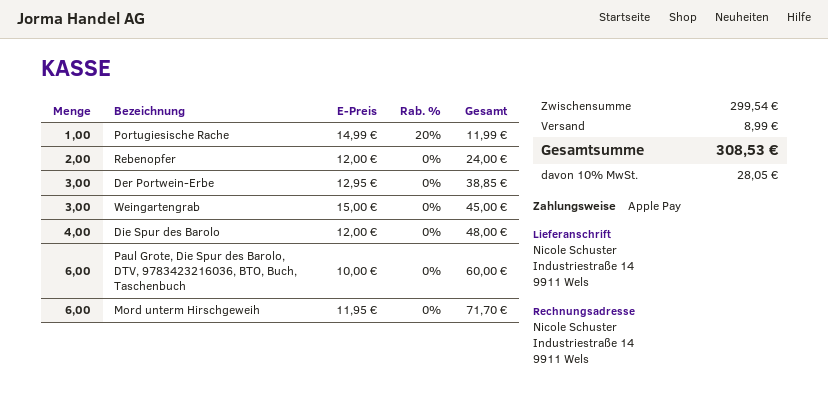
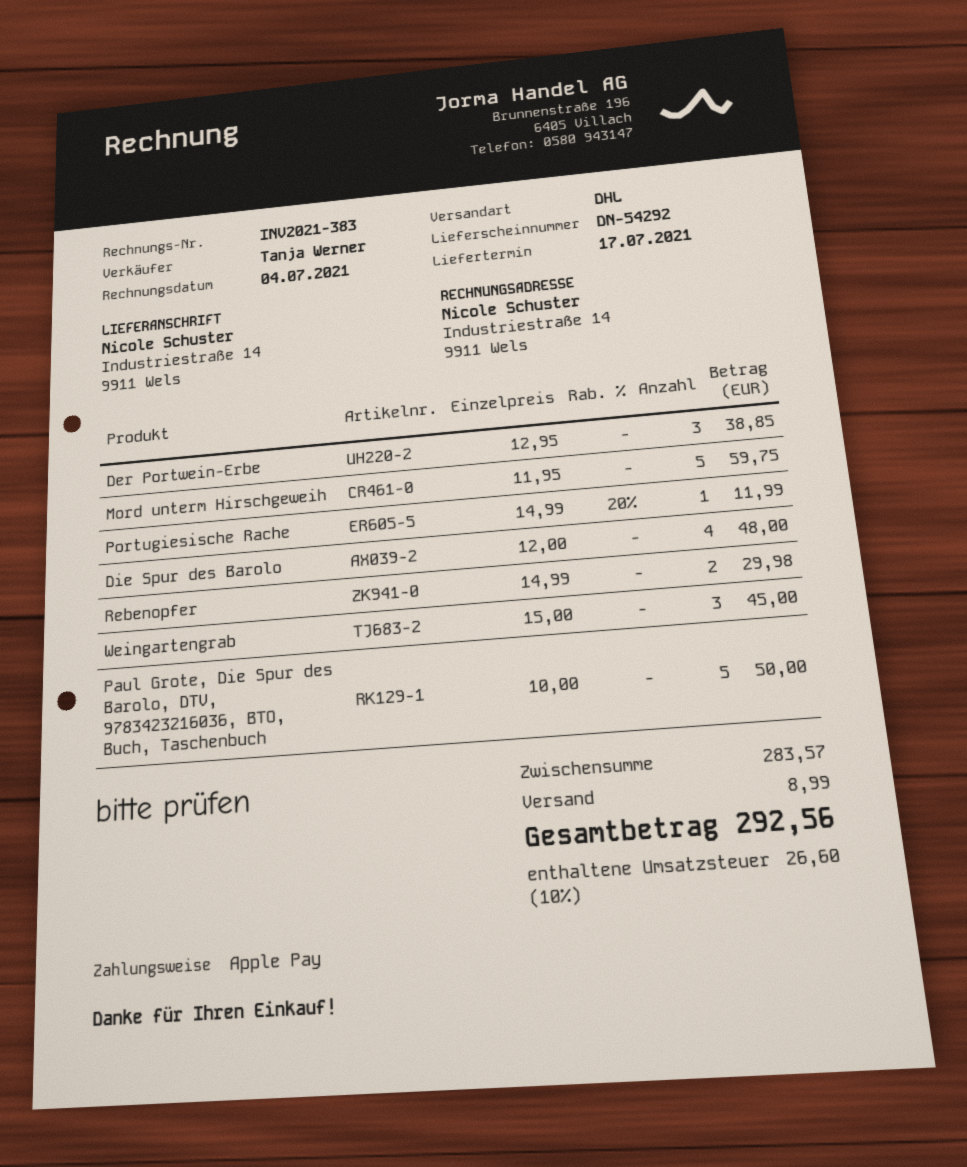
Rebenopfer: 2 x 12.00 = 24.00 -> 2 x 14.99 = 29.98
Paul Grote, Die Spur des Barolo, DTV, 9783423216036, BTO, Buch, Taschenbuch: 6 x 10.00 = 60.00 -> 5 x 10.00 = 50.00
Mord unterm Hirschgeweih: 6 x 11.95 = 71.70 -> 5 x 11.95 = 59.75
subtotal: 299.54 -> 283.57
tax: 10% = 28.05 -> 10% = 26.60
total: 308.53 -> 292.56

